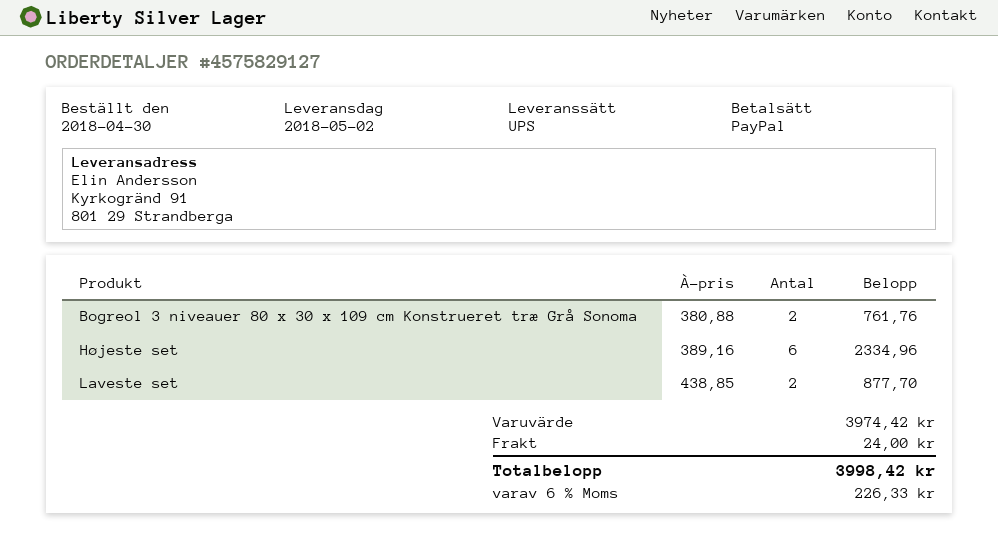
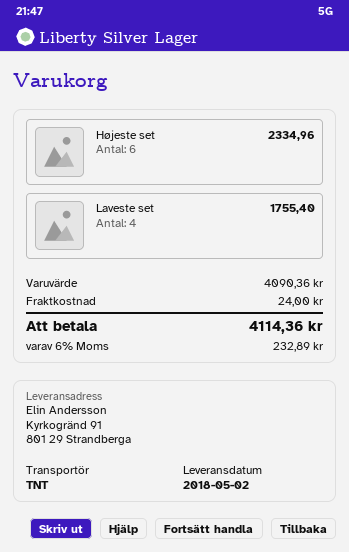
shipping method: UPS -> TNT
Bogreol 3 niveauer 80 x 30 x 109 cm Konstrueret træ Grå Sonoma: 2 for 761.76 -> none
Laveste set: 2 for 877.70 -> 4 for 1755.40
subtotal: 3974.42 -> 4090.36
tax: 6% = 226.33 -> 6% = 232.89
total: 3998.42 -> 4114.36

